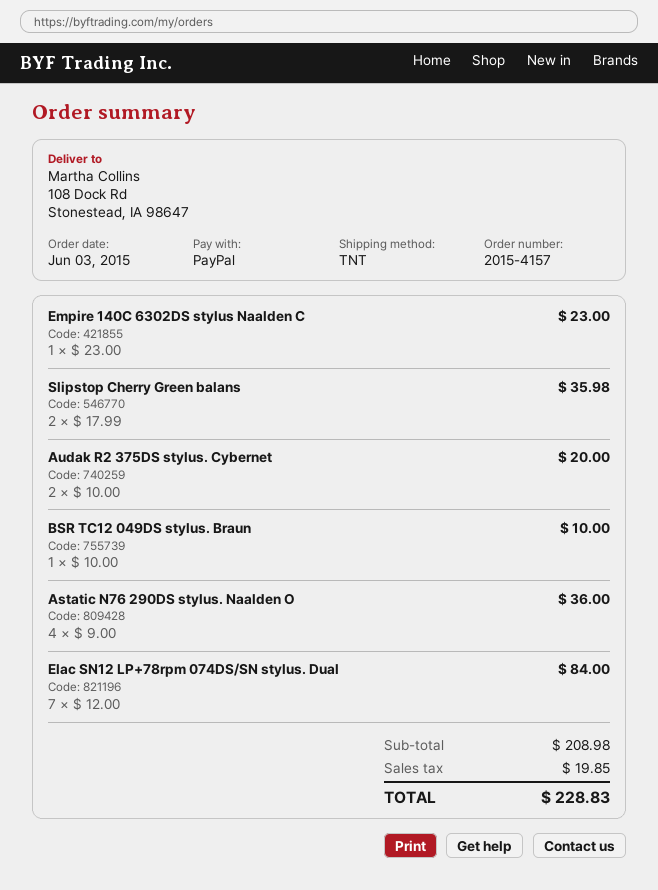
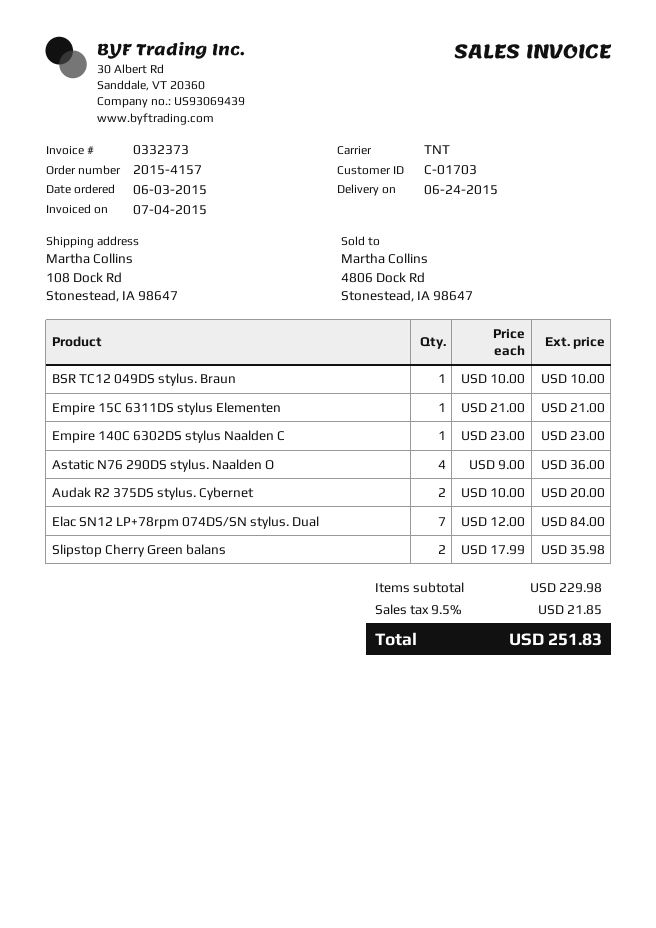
Empire 15C 6311DS stylus Elementen: none -> 1 x 21.00 = 21.00
subtotal: 208.98 -> 229.98
tax: 19.85 -> 21.85
total: 228.83 -> 251.83

